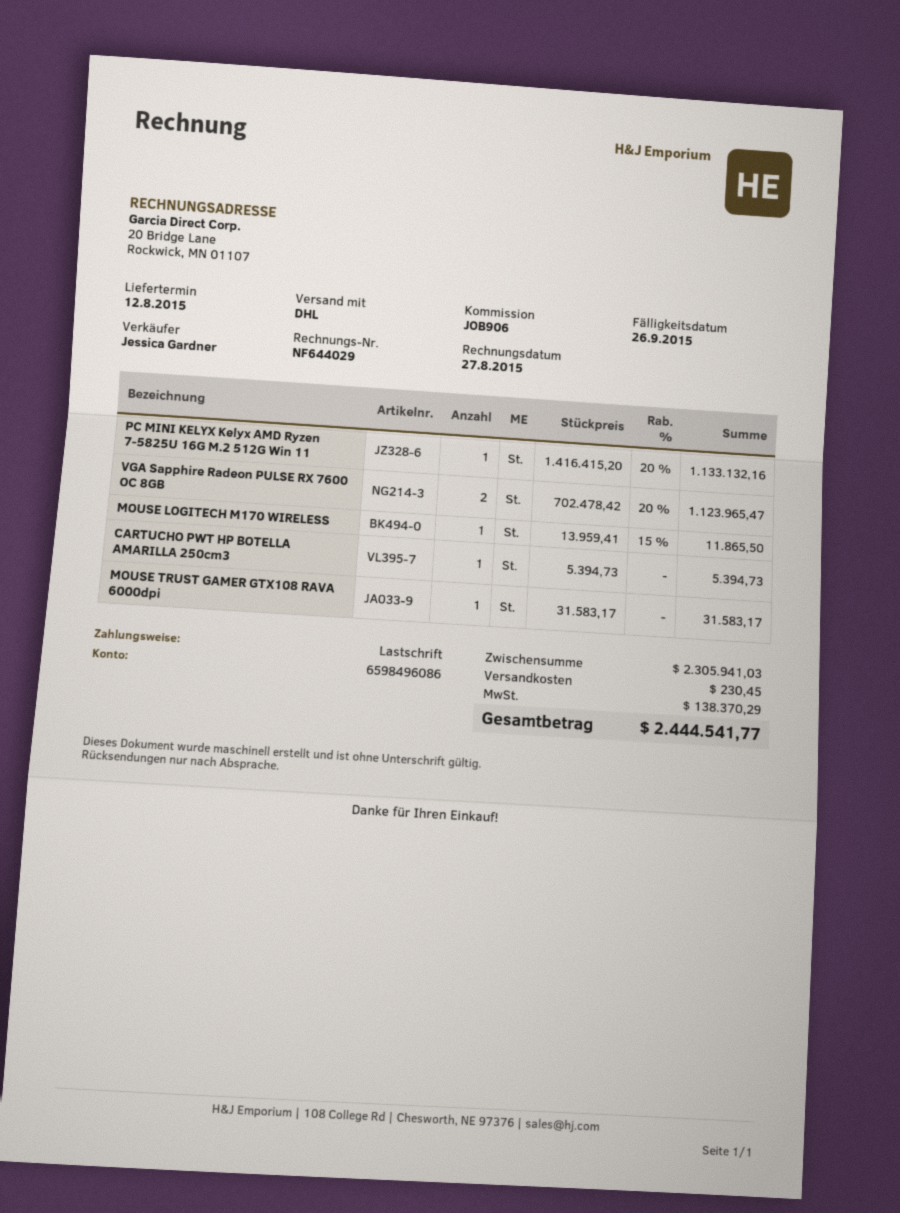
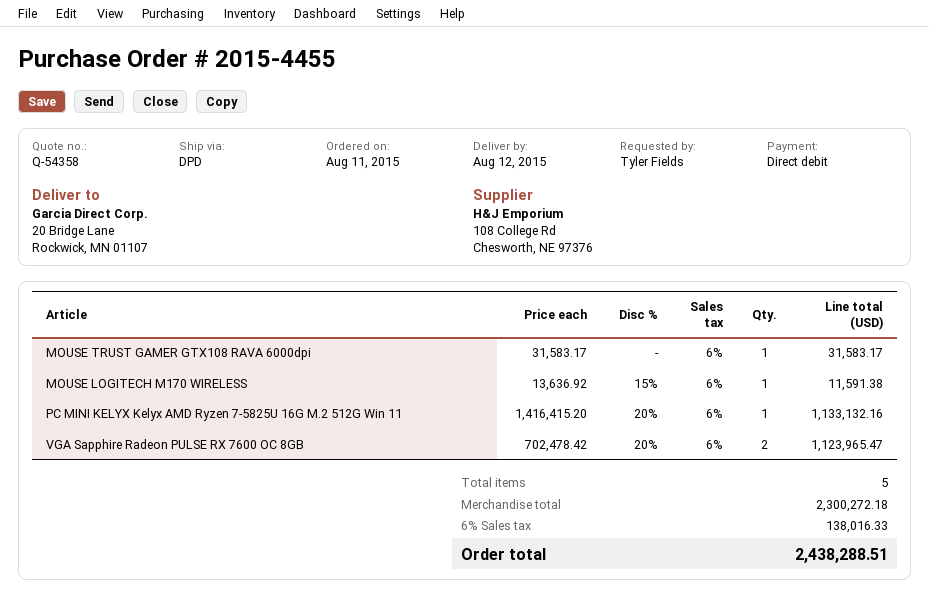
shipping method: DHL -> DPD
MOUSE LOGITECH M170 WIRELESS: 1 x 13959.41 - 15% = 11865.50 -> 1 x 13636.92 - 15% = 11591.38
CARTUCHO PWT HP BOTELLA AMARILLA 250cm3: 1 x 5394.73 = 5394.73 -> none
subtotal: 2305941.03 -> 2300272.18
shipping: 230.45 -> none
tax: 138370.29 -> 138016.33
total: 2444541.77 -> 2438288.51

